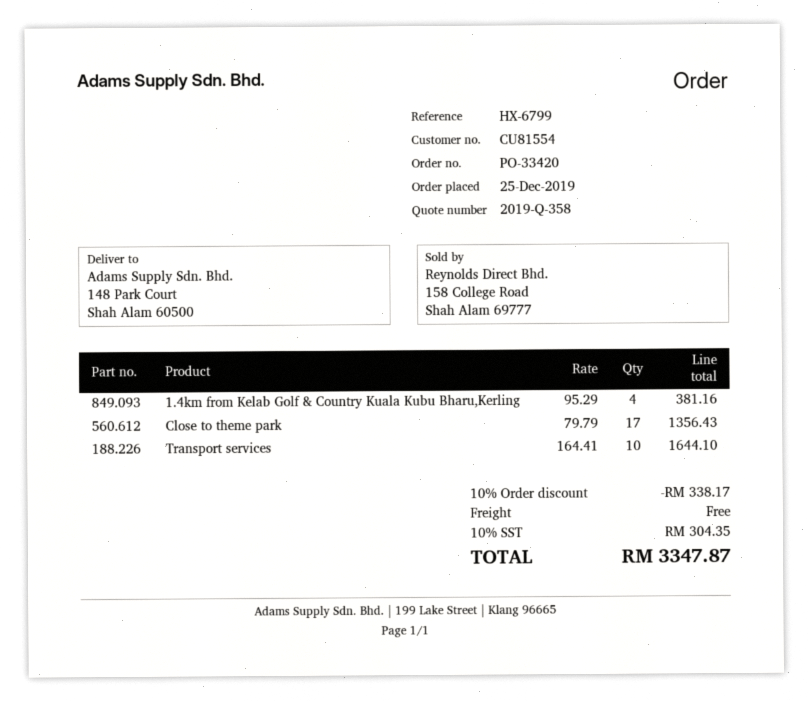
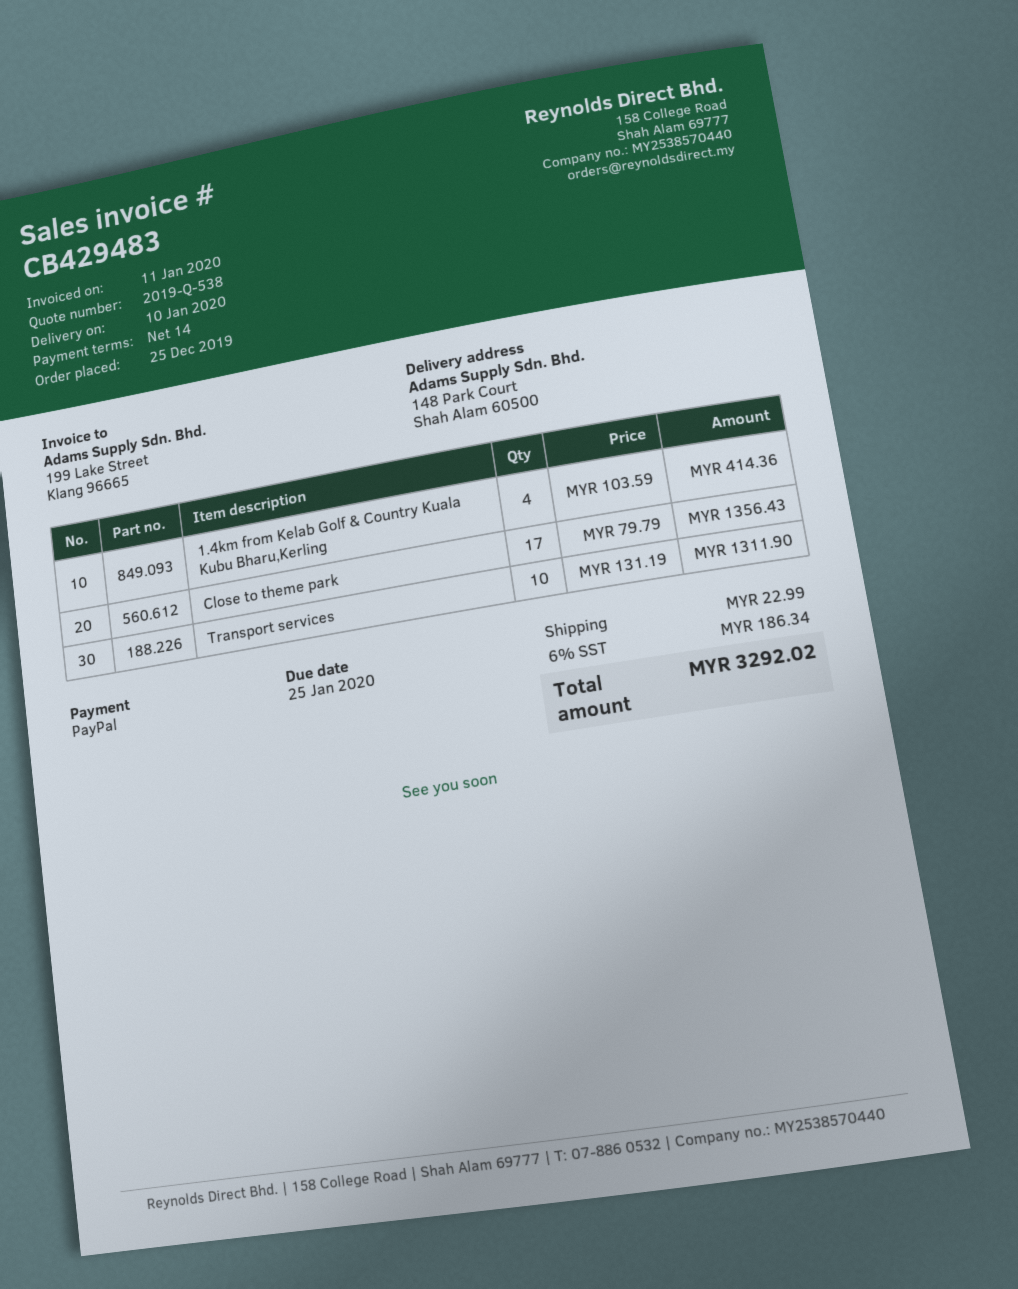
quote number: 2019-Q-358 -> 2019-Q-538
1.4km from Kelab Golf & Country Kuala Kubu Bharu,Kerling: 4 x 95.29 = 381.16 -> 4 x 103.59 = 414.36
Transport services: 10 x 164.41 = 1644.10 -> 10 x 131.19 = 1311.90
discount: 10% = 338.17 -> none
shipping: 0.00 -> 22.99
tax: 10% = 304.35 -> 6% = 186.34
total: 3347.87 -> 3292.02

